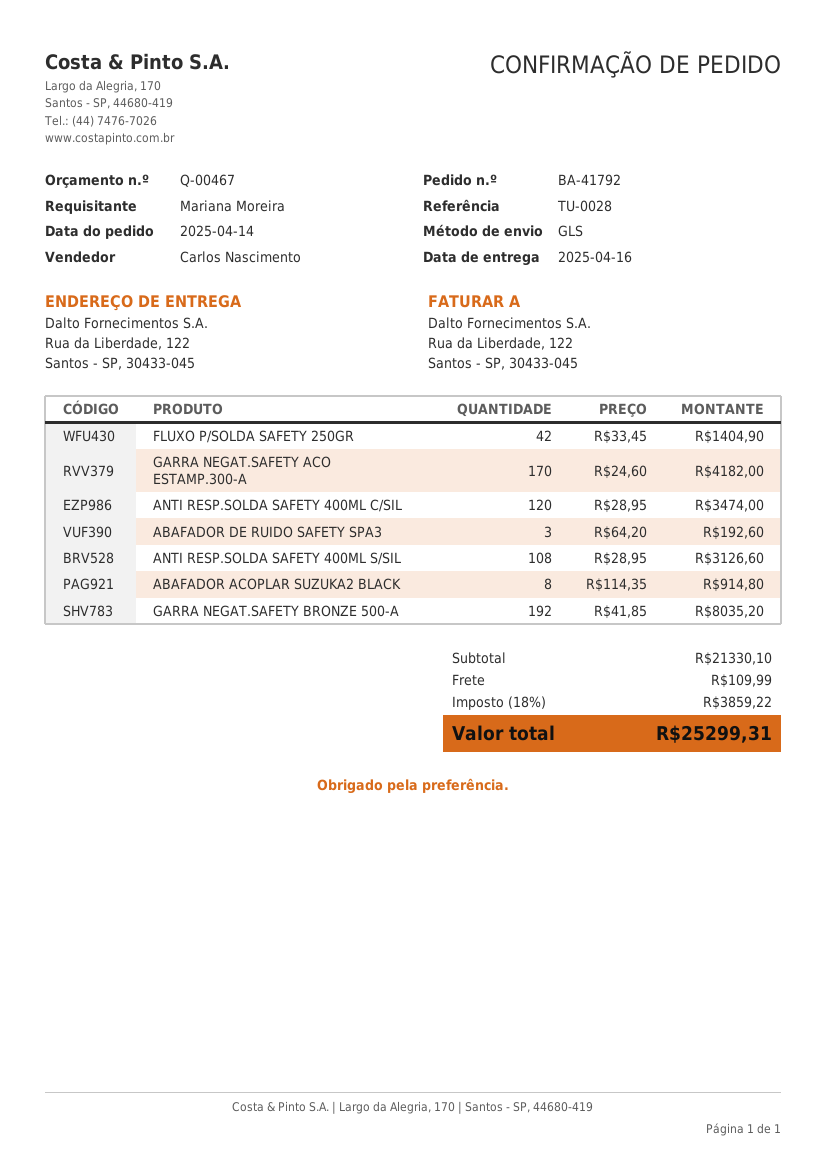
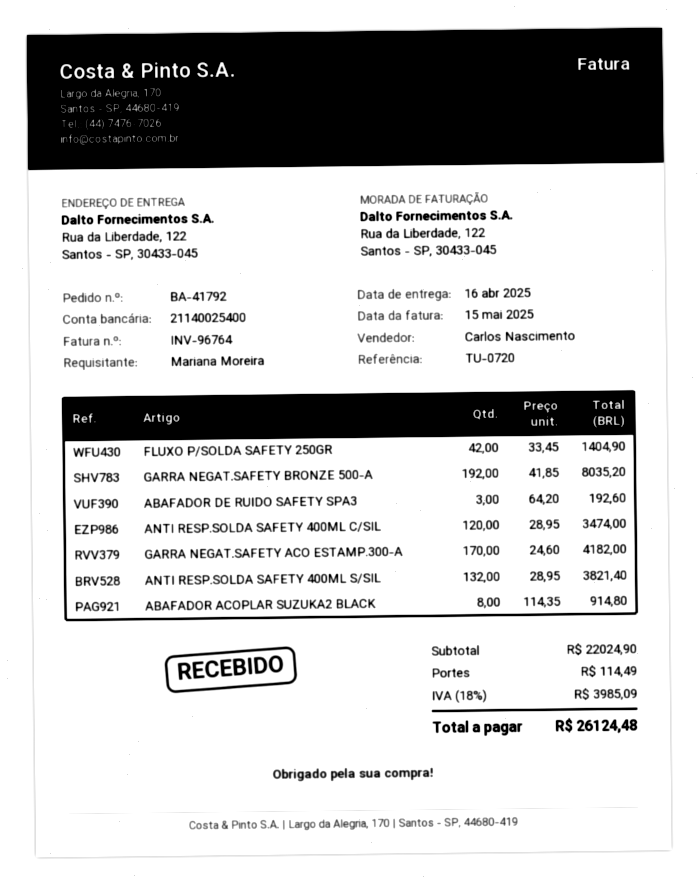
reference: TU-0028 -> TU-0720
ANTI RESP.SOLDA SAFETY 400ML S/SIL: 108 x 28.95 = 3126.60 -> 132 x 28.95 = 3821.40
subtotal: 21330.10 -> 22024.90
shipping: 109.99 -> 114.49
tax: 18% = 3859.22 -> 18% = 3985.09
total: 25299.31 -> 26124.48

